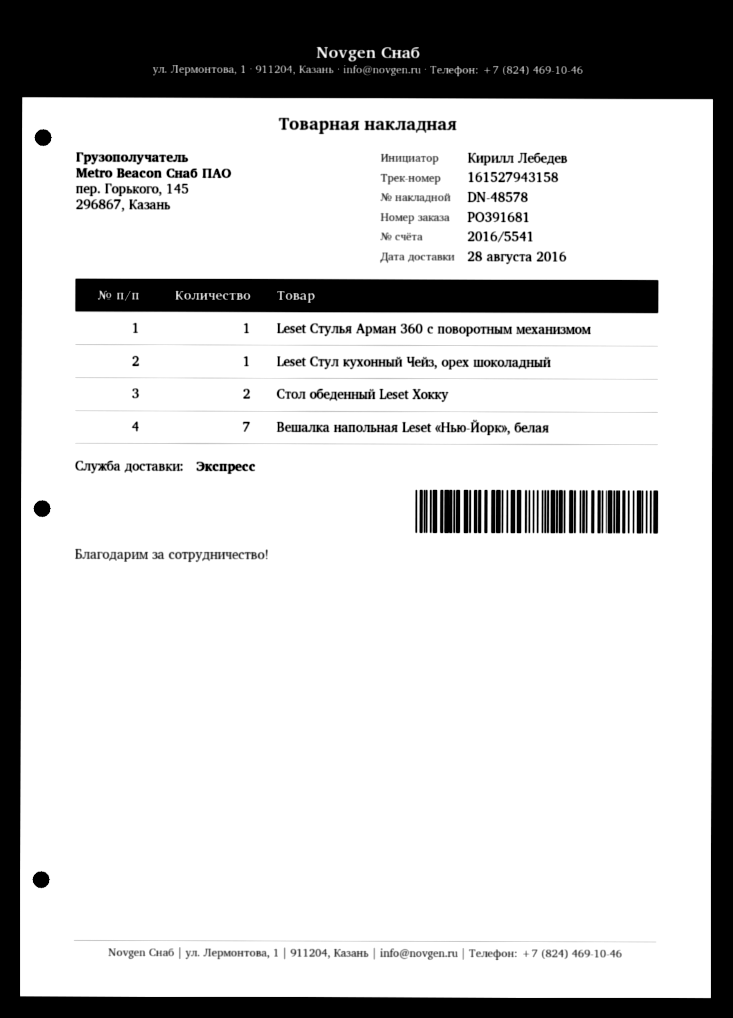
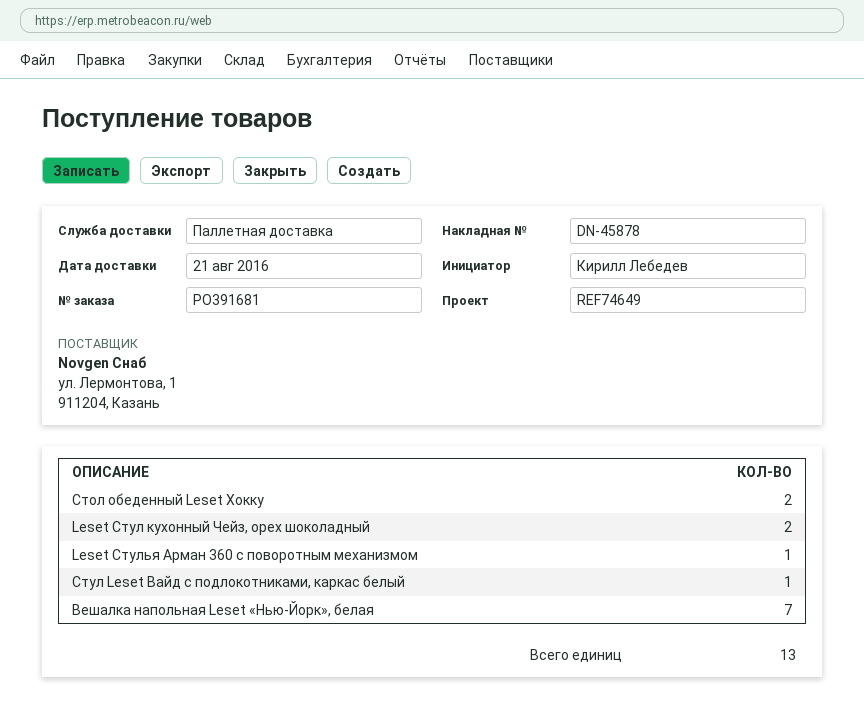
delivery note number: DN-48578 -> DN-45878
delivery date: 2016-08-28 -> 2016-08-21
shipping method: express -> pallet freight
Leset Стул кухонный Чейз, орех шоколадный: 1 -> 2
Стул Leset Вайд с подлокотниками, каркас белый: none -> 1

